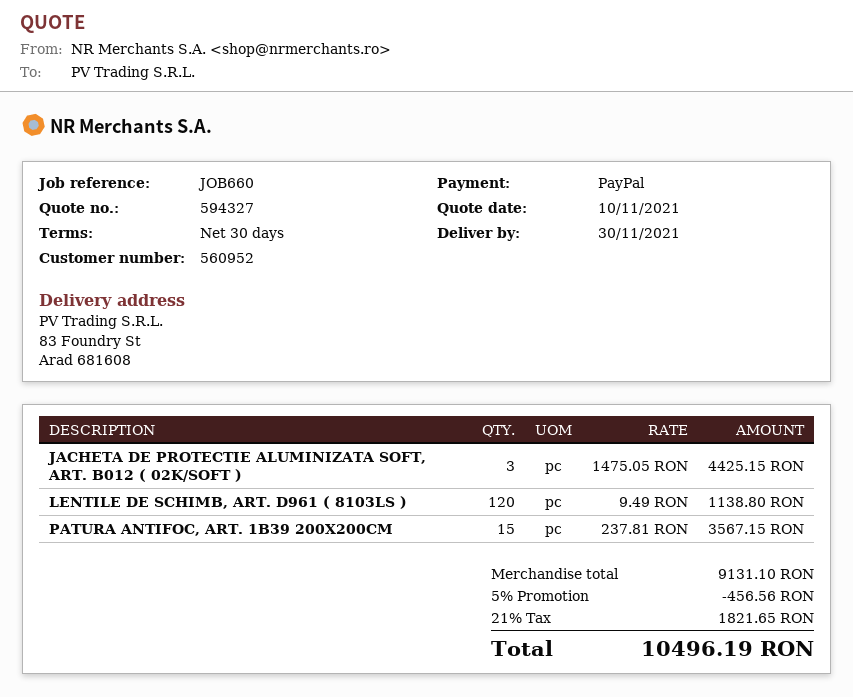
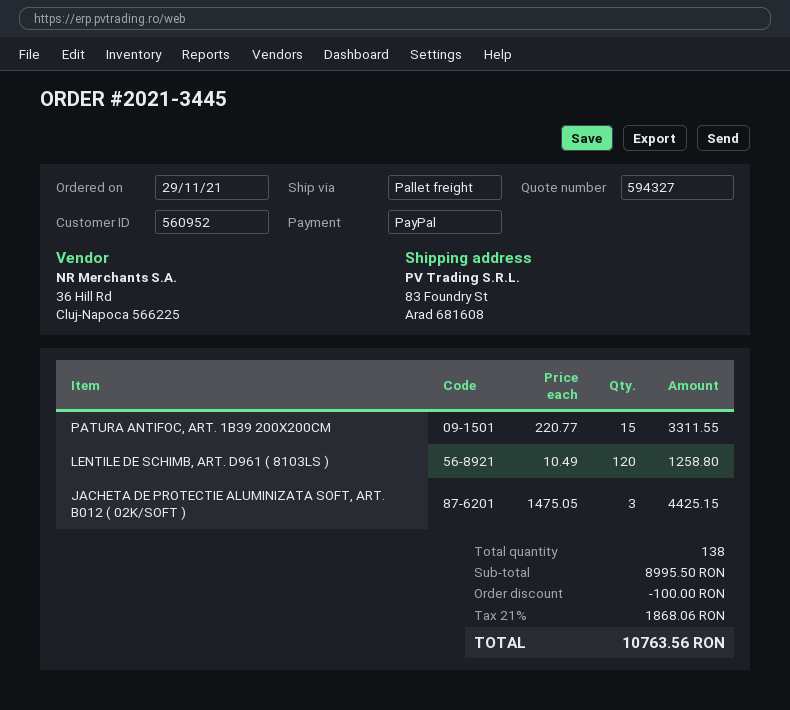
LENTILE DE SCHIMB, ART. D961 ( 8103LS ): 120 x 9.49 = 1138.80 -> 120 x 10.49 = 1258.80
PATURA ANTIFOC, ART. 1B39 200X200CM: 15 x 237.81 = 3567.15 -> 15 x 220.77 = 3311.55
subtotal: 9131.10 -> 8995.50
discount: 456.56 -> 100.00
tax: 21% = 1821.65 -> 21% = 1868.06
total: 10496.19 -> 10763.56

